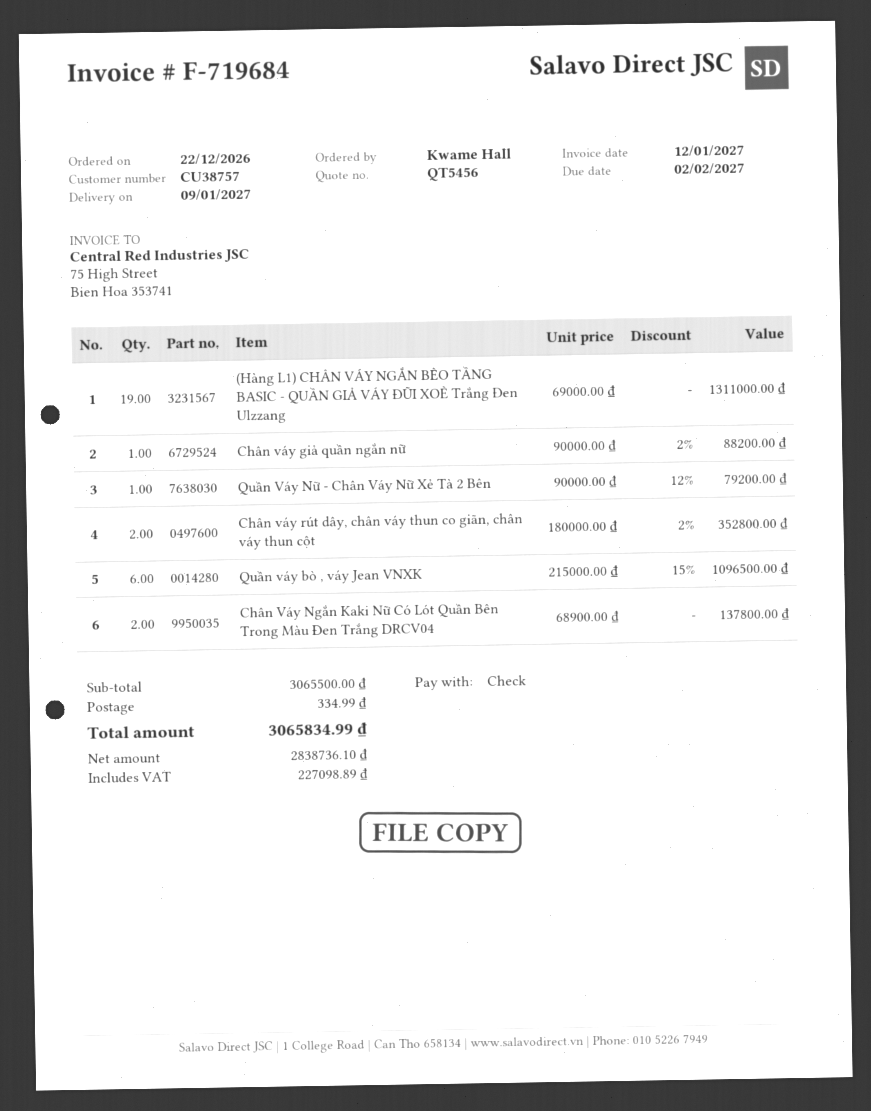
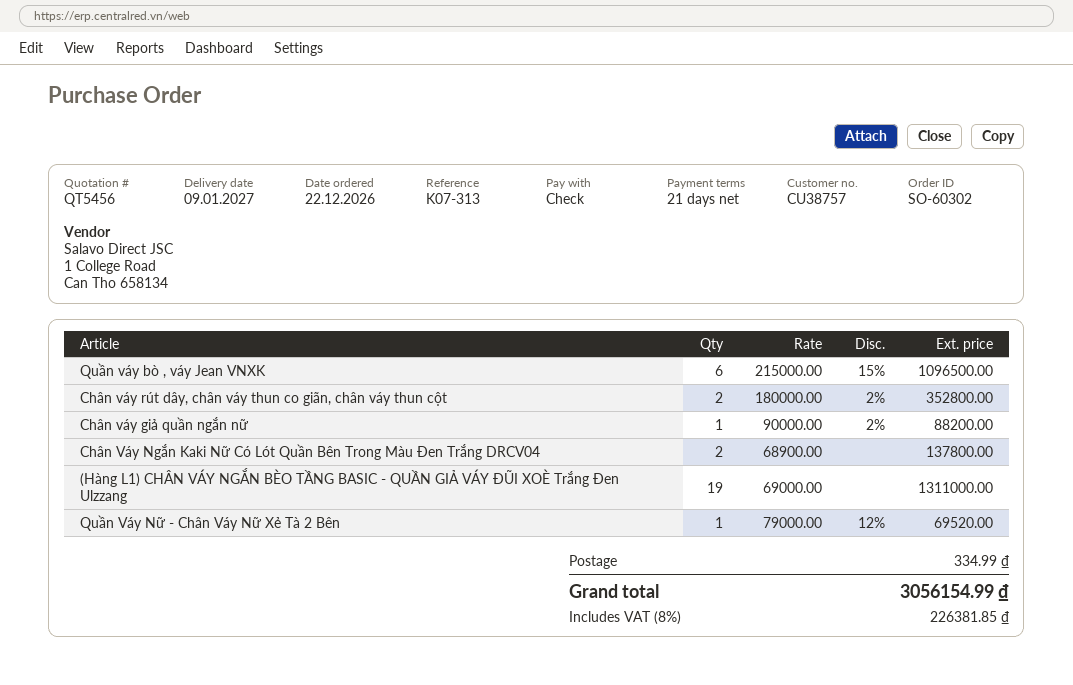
Quần Váy Nữ - Chân Váy Nữ Xẻ Tà 2 Bên: 1 x 90000.00 - 12% = 79200.00 -> 1 x 79000.00 - 12% = 69520.00
tax: 227098.89 -> 226381.85
total: 3065834.99 -> 3056154.99

